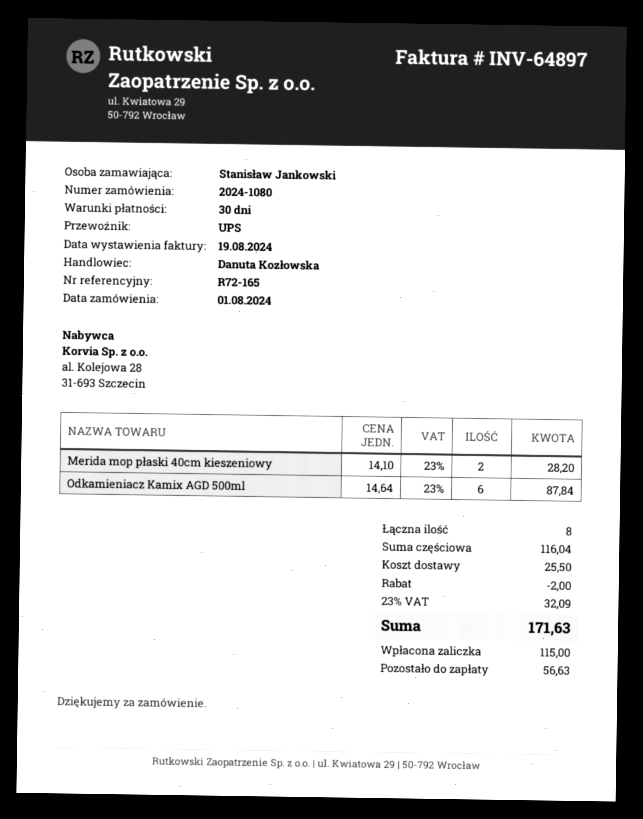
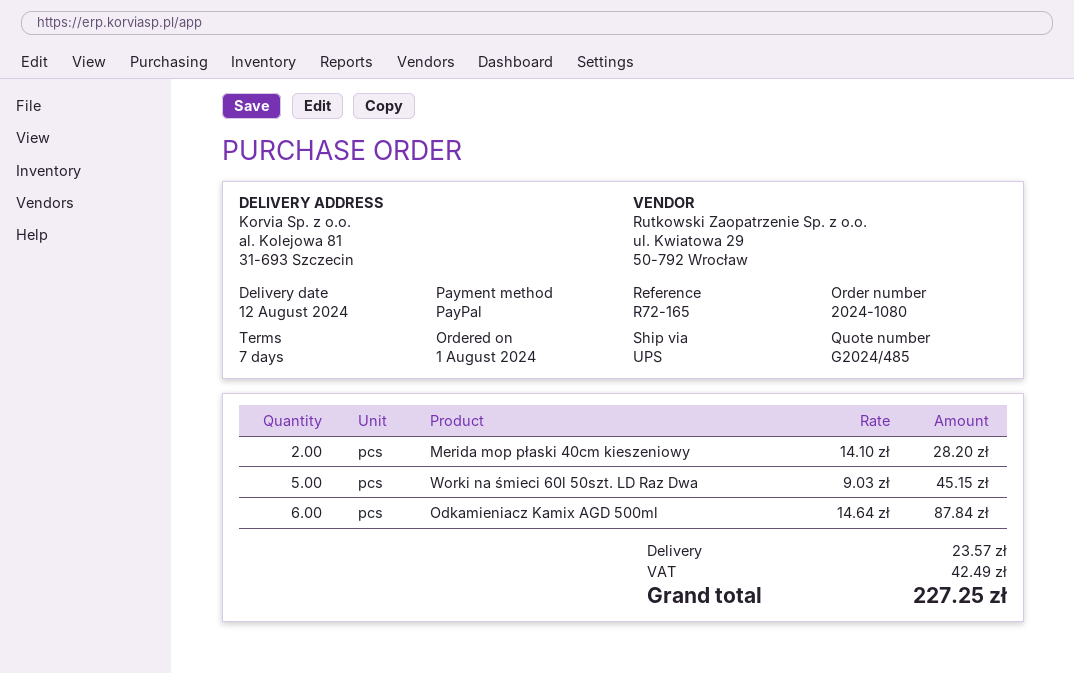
payment terms: 30 days -> 7 days
Worki na śmieci 60l 50szt. LD Raz Dwa: none -> 5 x 9.03 = 45.15
discount: 2.00 -> none
shipping: 25.50 -> 23.57
tax: 32.09 -> 42.49
total: 171.63 -> 227.25

